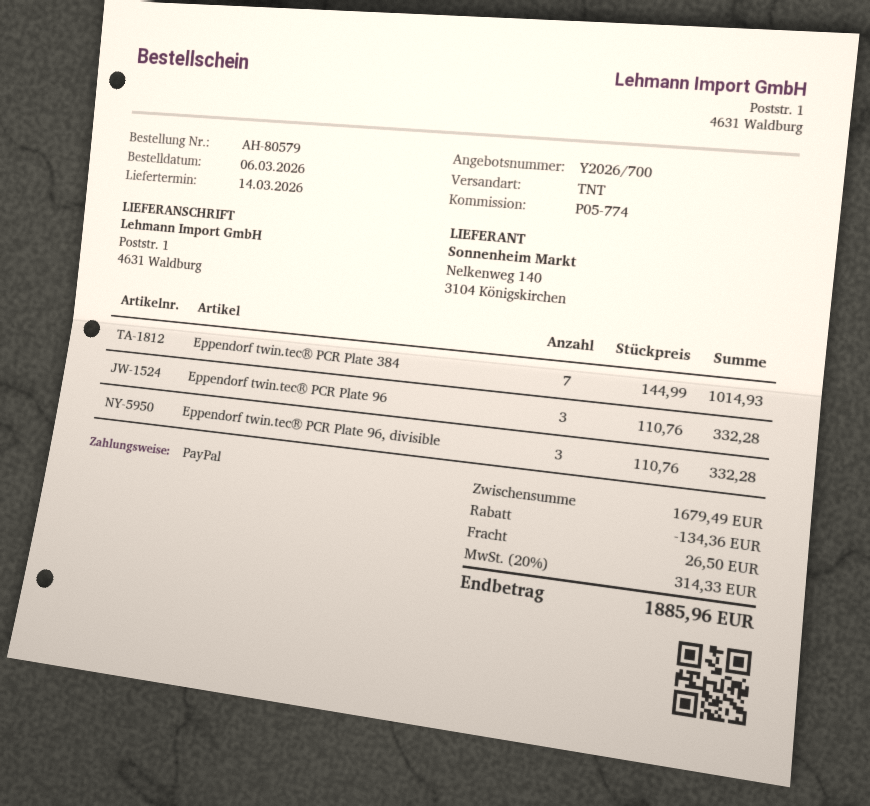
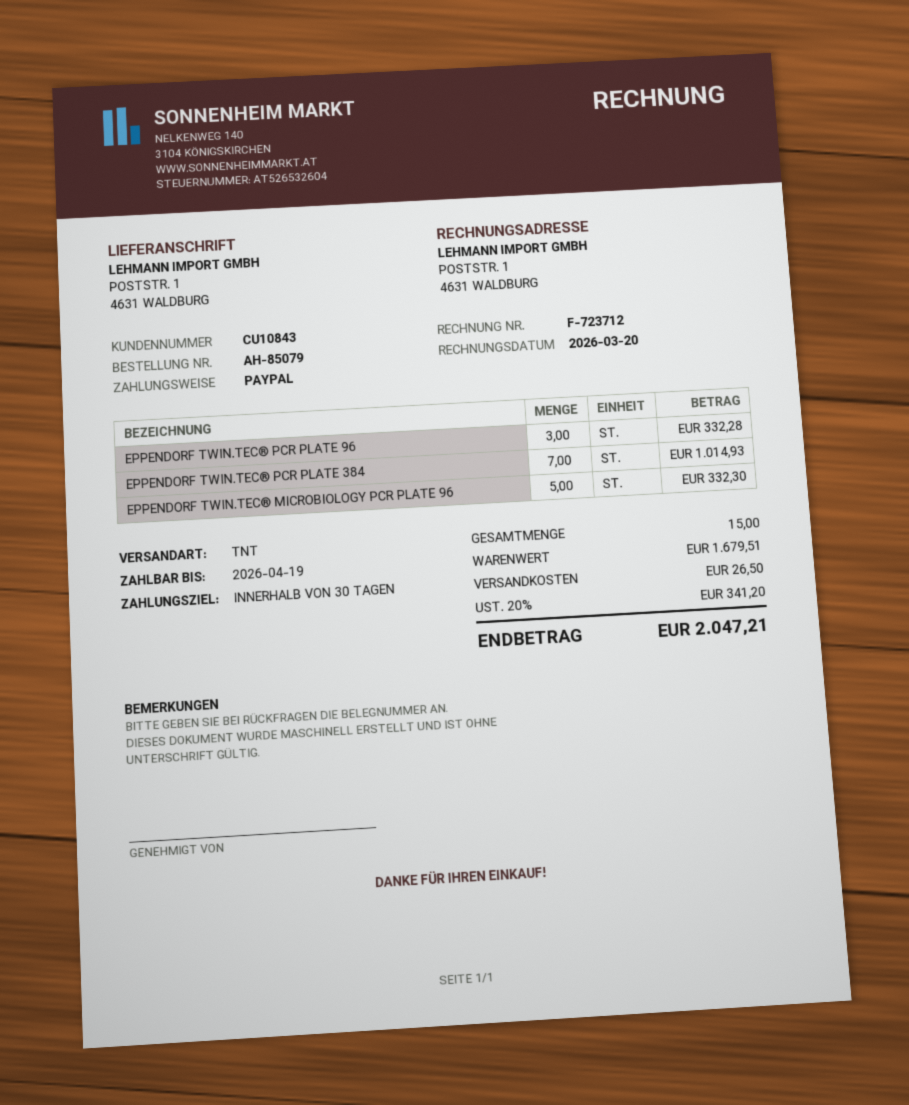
order number: AH-80579 -> AH-85079
Eppendorf twin.tec® PCR Plate 96, divisible: 3 for 332.28 -> none
EPPENDORF TWIN.TEC® MICROBIOLOGY PCR PLATE 96: none -> 5 for 332.30
subtotal: 1679.49 -> 1679.51
discount: 134.36 -> none
tax: 20% = 314.33 -> 20% = 341.20
total: 1885.96 -> 2047.21

